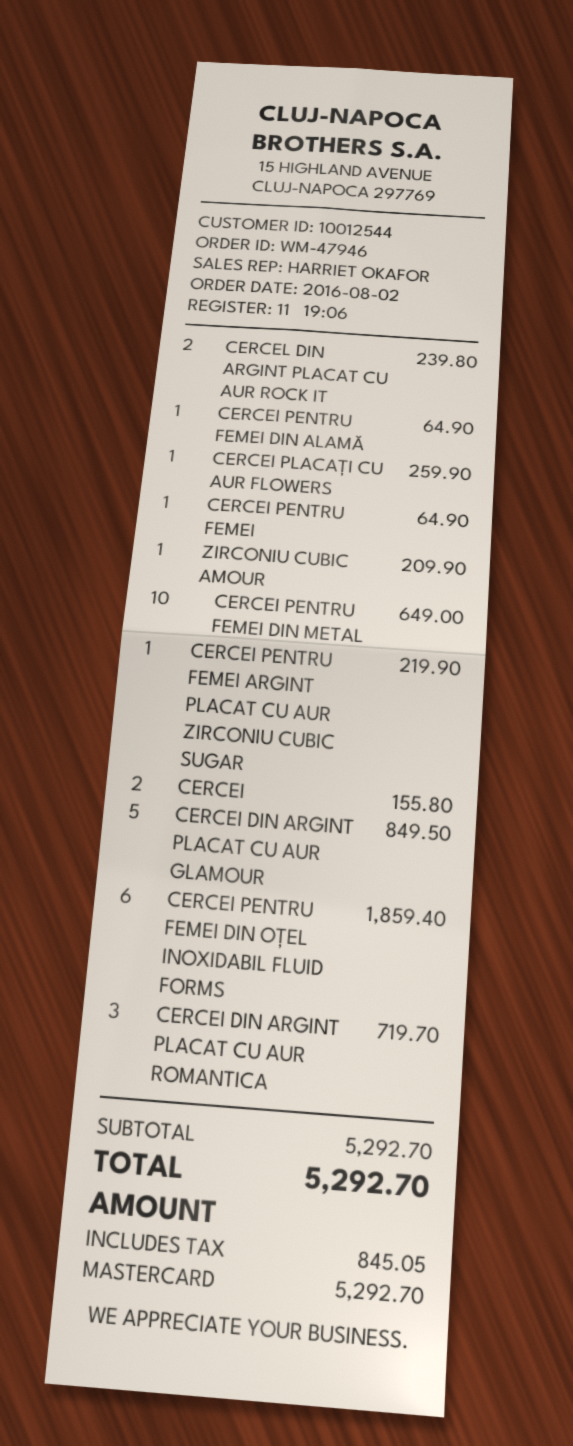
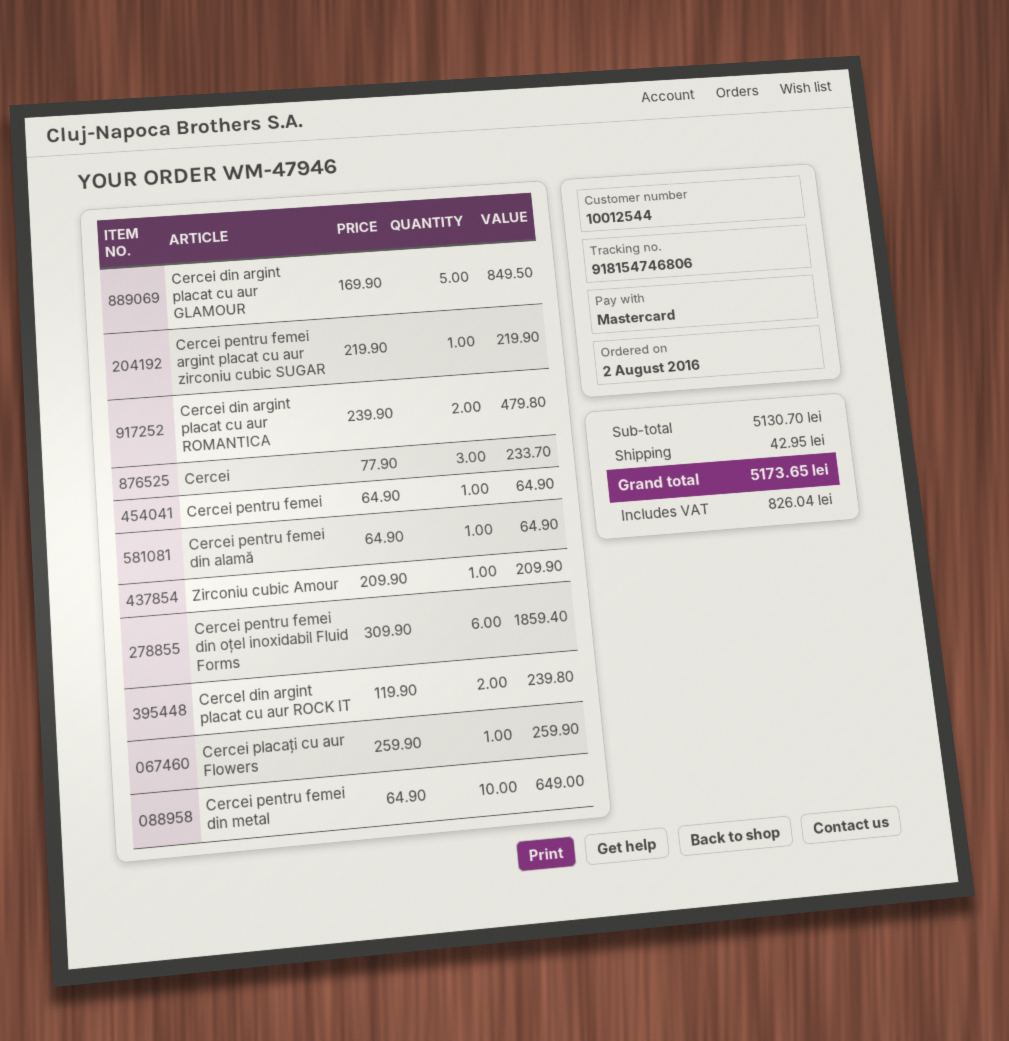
CERCEI: 2 for 155.80 -> 3 for 233.70
CERCEI DIN ARGINT PLACAT CU AUR ROMANTICA: 3 for 719.70 -> 2 for 479.80
subtotal: 5292.70 -> 5130.70
shipping: none -> 42.95
tax: 845.05 -> 826.04
total: 5292.70 -> 5173.65

